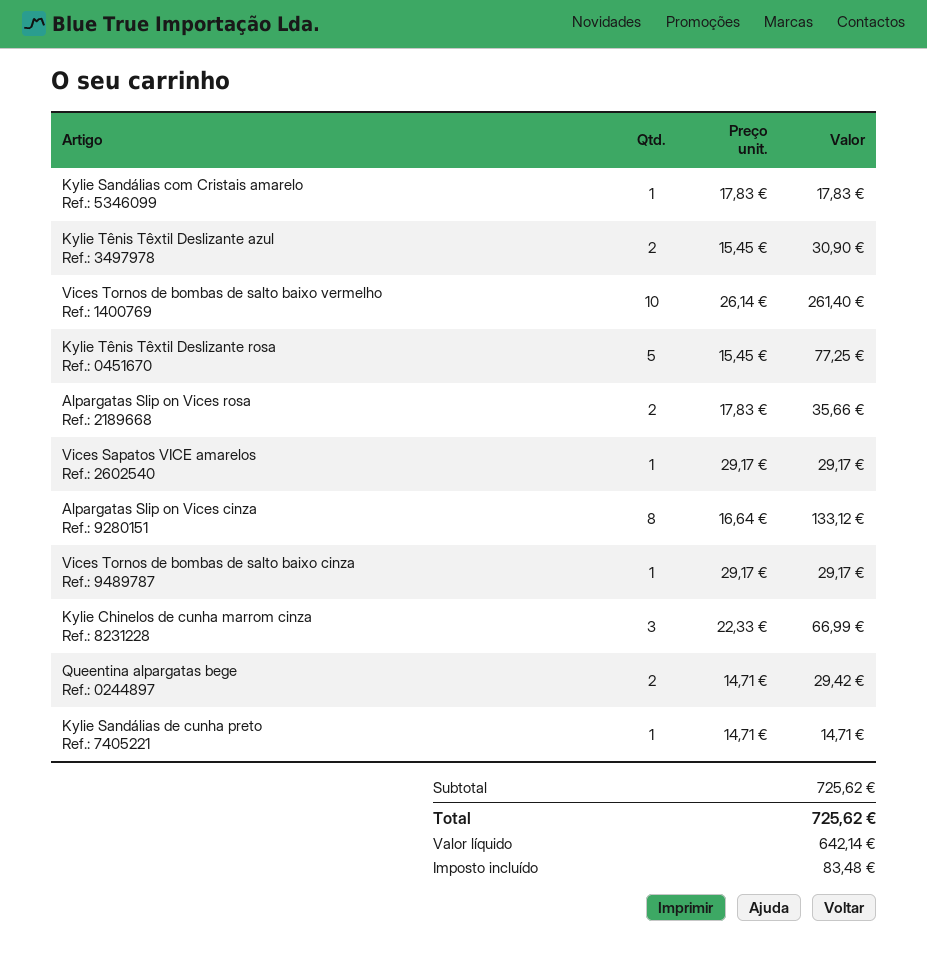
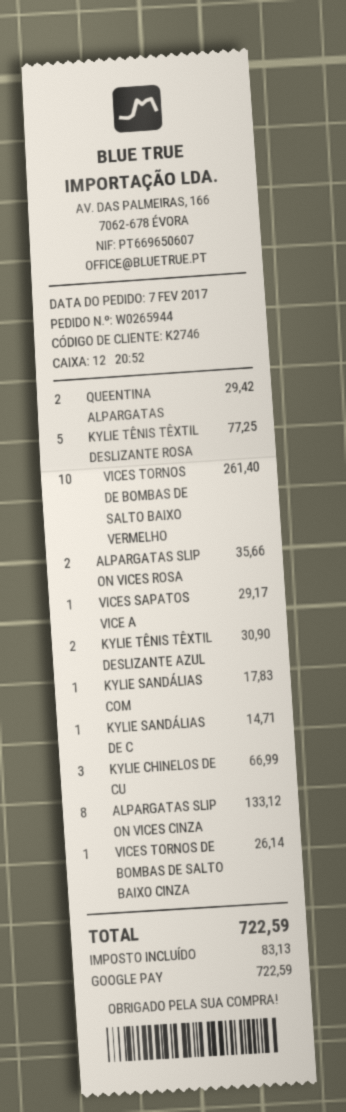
Vices Tornos de bombas de salto baixo cinza: 1 for 29.17 -> 1 for 26.14
tax: 83.48 -> 83.13
total: 725.62 -> 722.59

